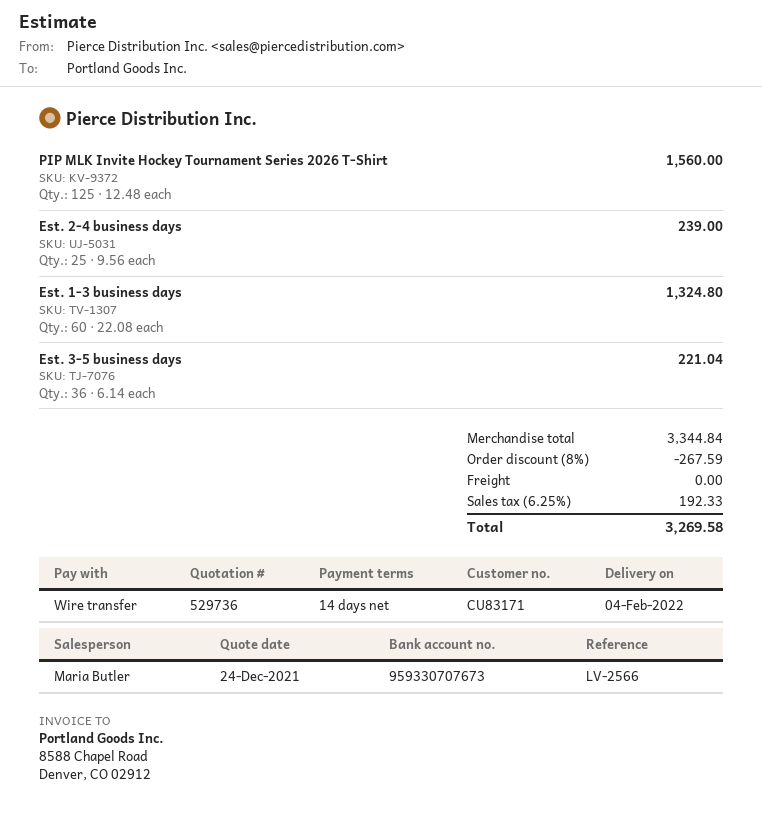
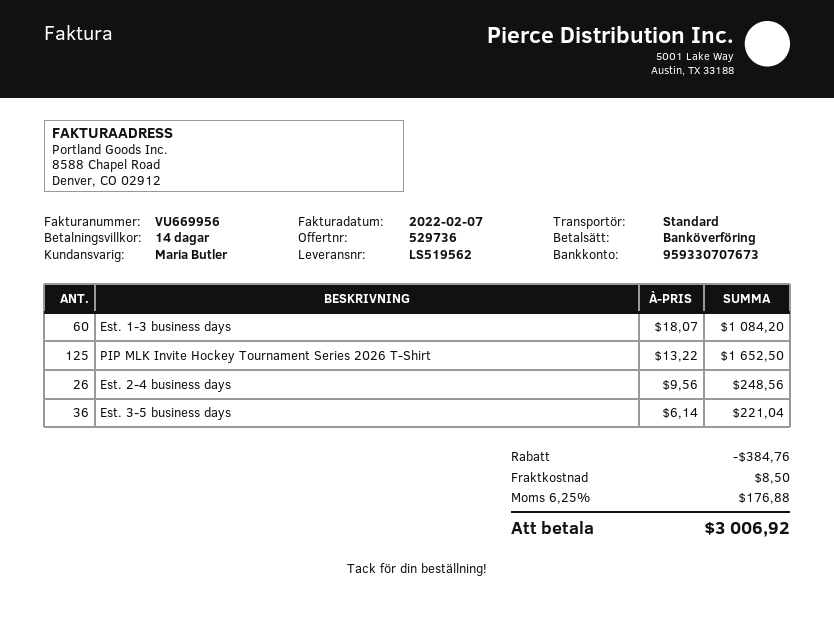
PIP MLK Invite Hockey Tournament Series 2026 T-Shirt: 125 x 12.48 = 1560.00 -> 125 x 13.22 = 1652.50
Est. 2-4 business days: 25 x 9.56 = 239.00 -> 26 x 9.56 = 248.56
Est. 1-3 business days: 60 x 22.08 = 1324.80 -> 60 x 18.07 = 1084.20
discount: 267.59 -> 384.76
shipping: 0.00 -> 8.50
tax: 6.25% = 192.33 -> 6.25% = 176.88
total: 3269.58 -> 3006.92

